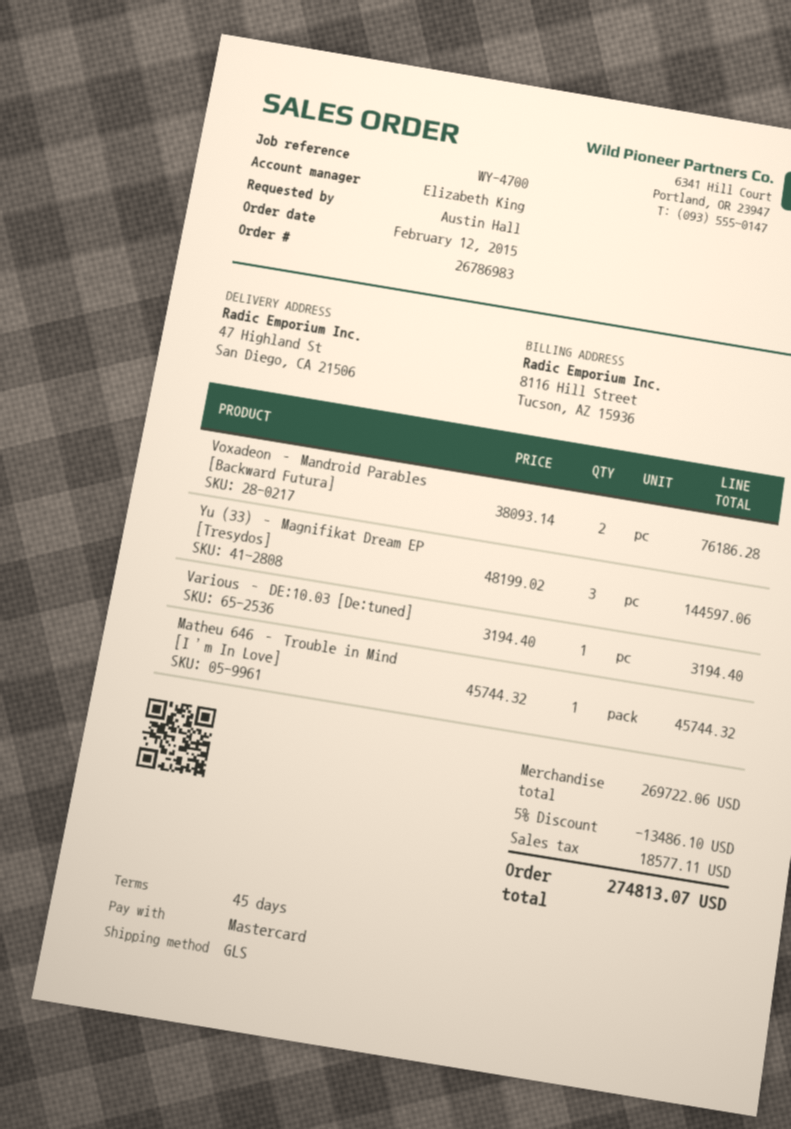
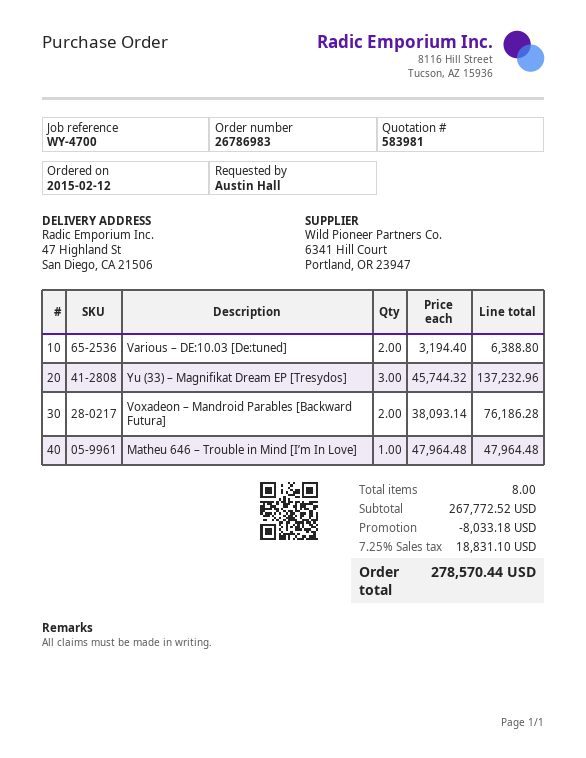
Yu (33) – Magnifikat Dream EP [Tresydos]: 3 x 48199.02 = 144597.06 -> 3 x 45744.32 = 137232.96
Various – DE:10.03 [De:tuned]: 1 x 3194.40 = 3194.40 -> 2 x 3194.40 = 6388.80
Matheu 646 – Trouble in Mind [I’m In Love]: 1 x 45744.32 = 45744.32 -> 1 x 47964.48 = 47964.48
subtotal: 269722.06 -> 267772.52
discount: 13486.10 -> 8033.18
tax: 18577.11 -> 18831.10
total: 274813.07 -> 278570.44

